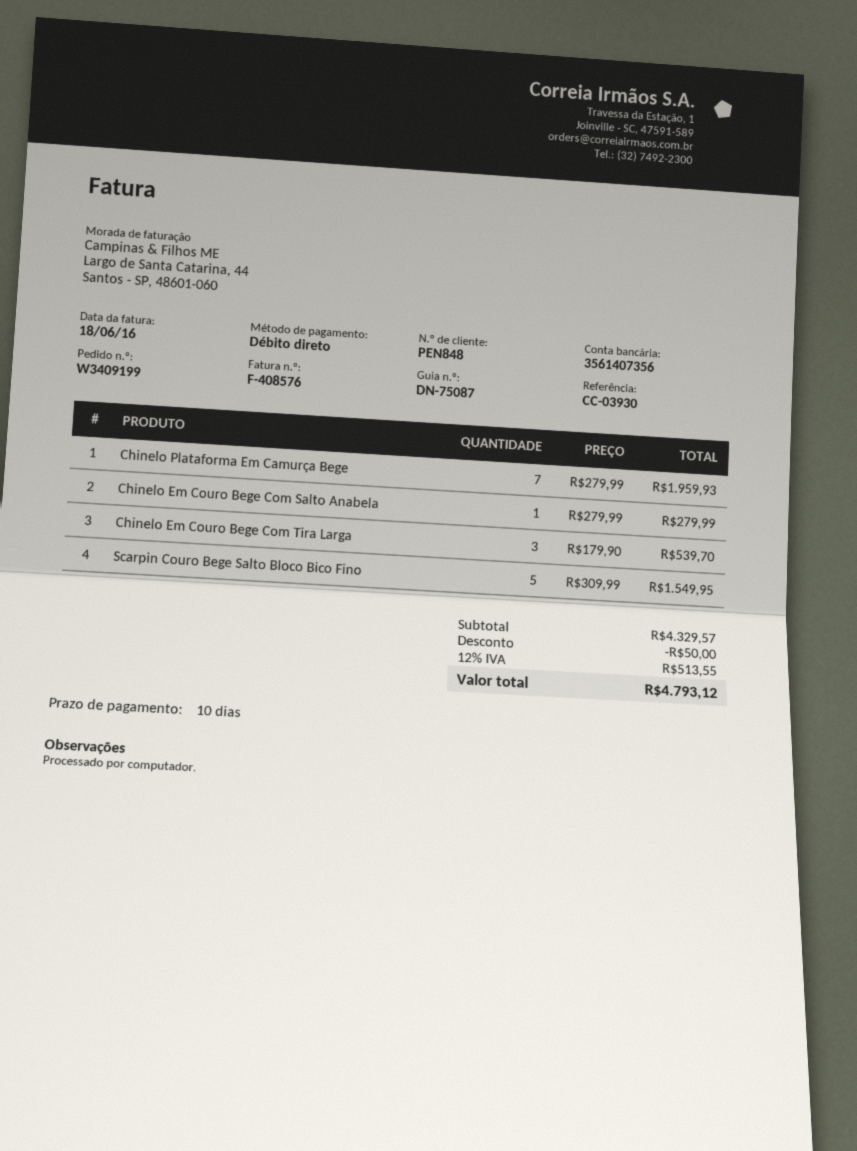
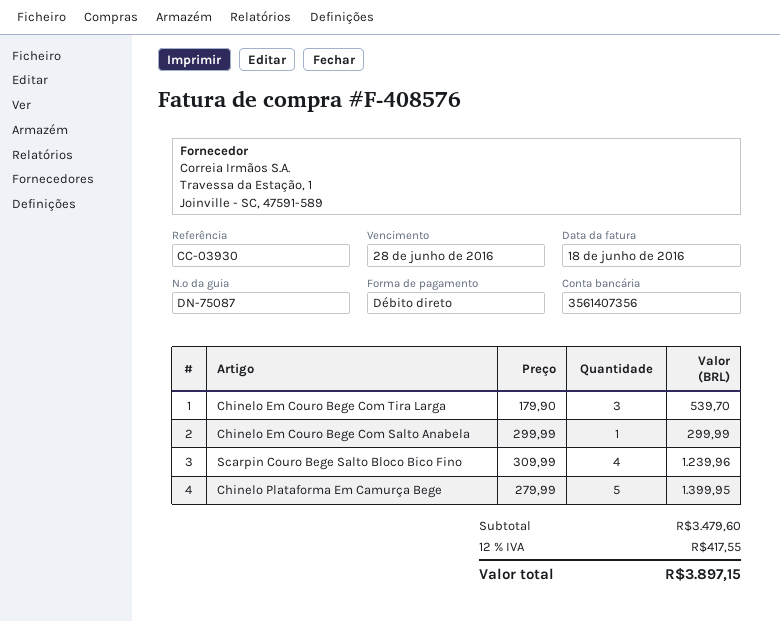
Chinelo Plataforma Em Camurça Bege: 7 x 279.99 = 1959.93 -> 5 x 279.99 = 1399.95
Chinelo Em Couro Bege Com Salto Anabela: 1 x 279.99 = 279.99 -> 1 x 299.99 = 299.99
Scarpin Couro Bege Salto Bloco Bico Fino: 5 x 309.99 = 1549.95 -> 4 x 309.99 = 1239.96
subtotal: 4329.57 -> 3479.60
discount: 50.00 -> none
tax: 12% = 513.55 -> 12% = 417.55
total: 4793.12 -> 3897.15

